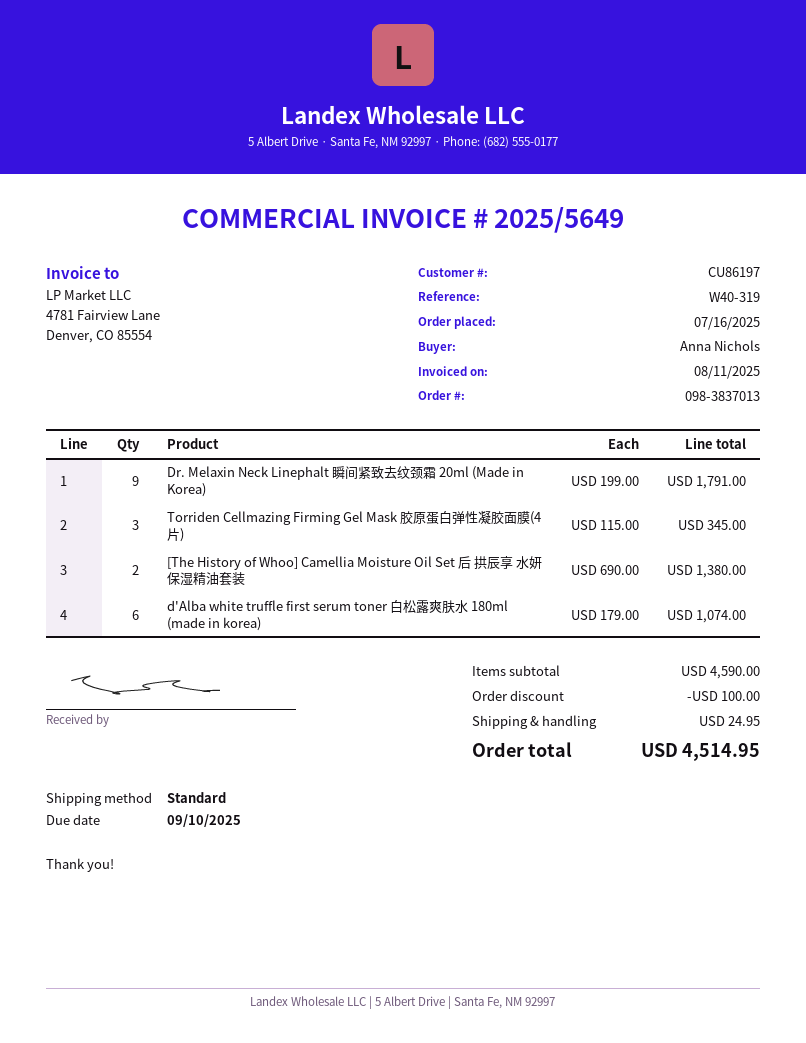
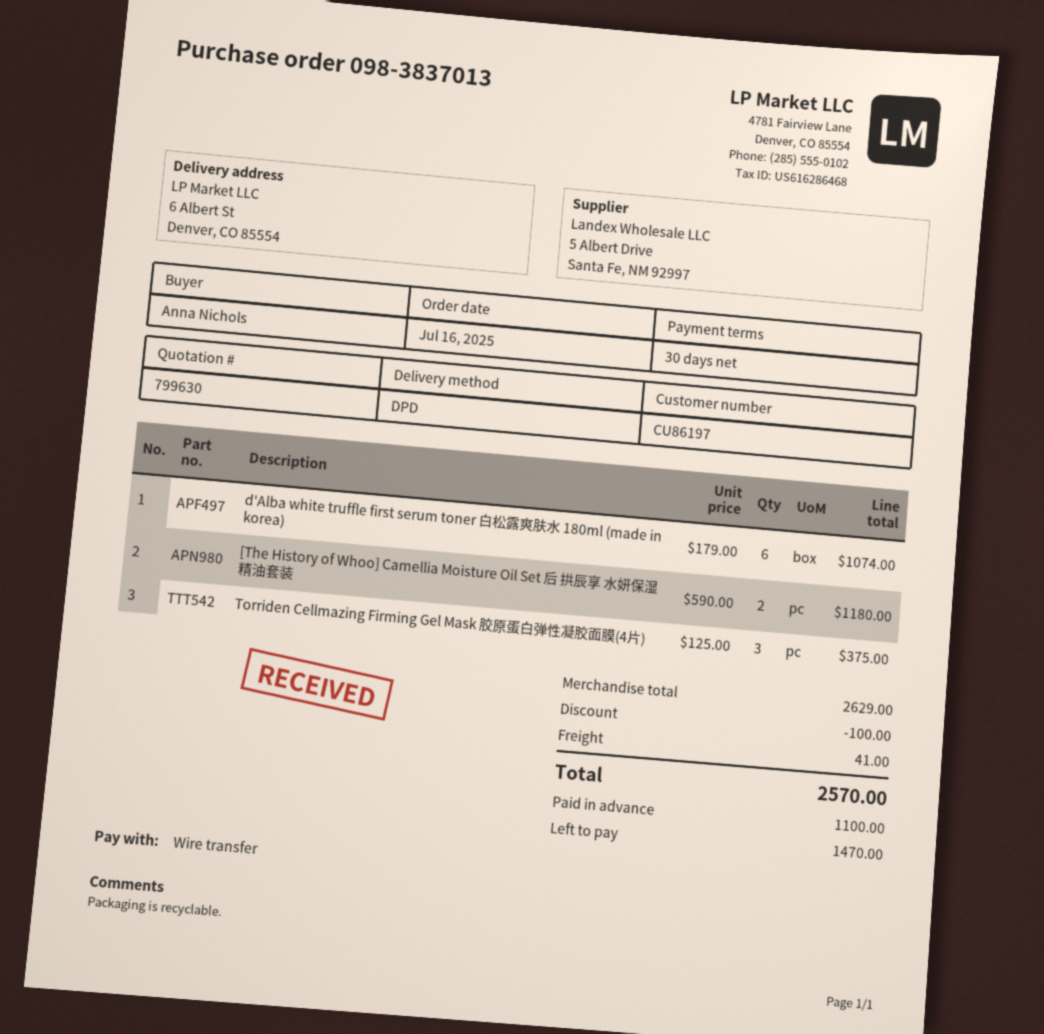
shipping method: standard -> DPD
Dr. Melaxin Neck Linephalt 瞬间紧致去纹颈霜 20ml (Made in Korea): 9 x 199.00 = 1791.00 -> none
Torriden Cellmazing Firming Gel Mask 胶原蛋白弹性凝胶面膜(4片): 3 x 115.00 = 345.00 -> 3 x 125.00 = 375.00
[The History of Whoo] Camellia Moisture Oil Set 后 拱辰享 水妍保湿精油套装: 2 x 690.00 = 1380.00 -> 2 x 590.00 = 1180.00
subtotal: 4590.00 -> 2629.00
shipping: 24.95 -> 41.00
total: 4514.95 -> 2570.00

